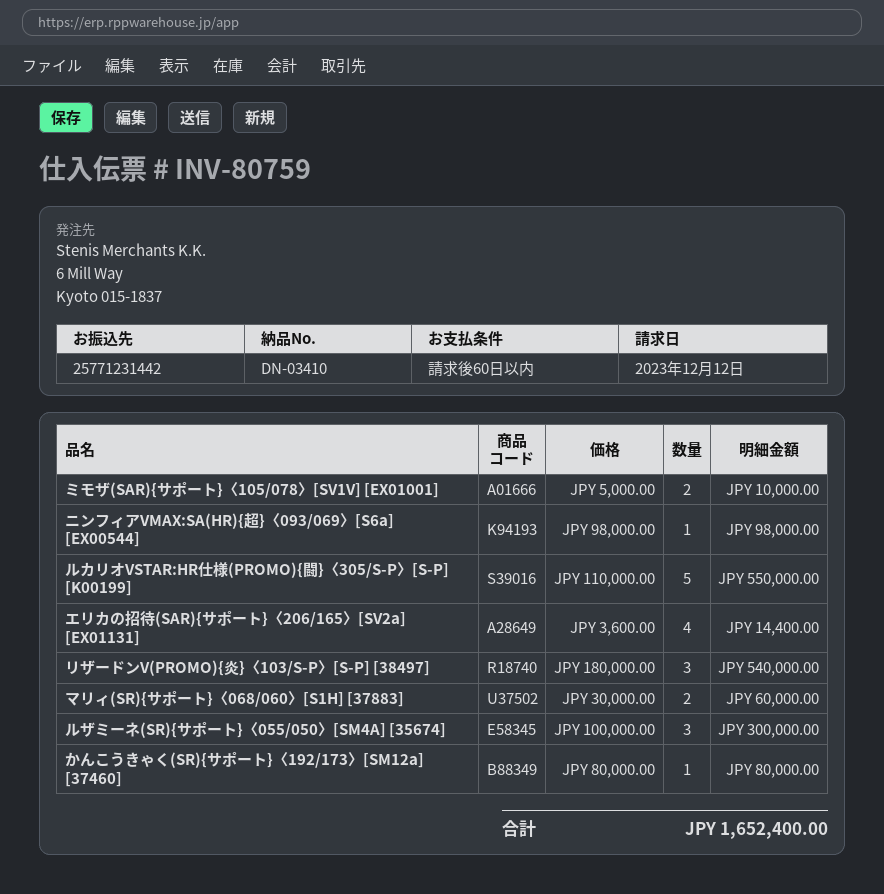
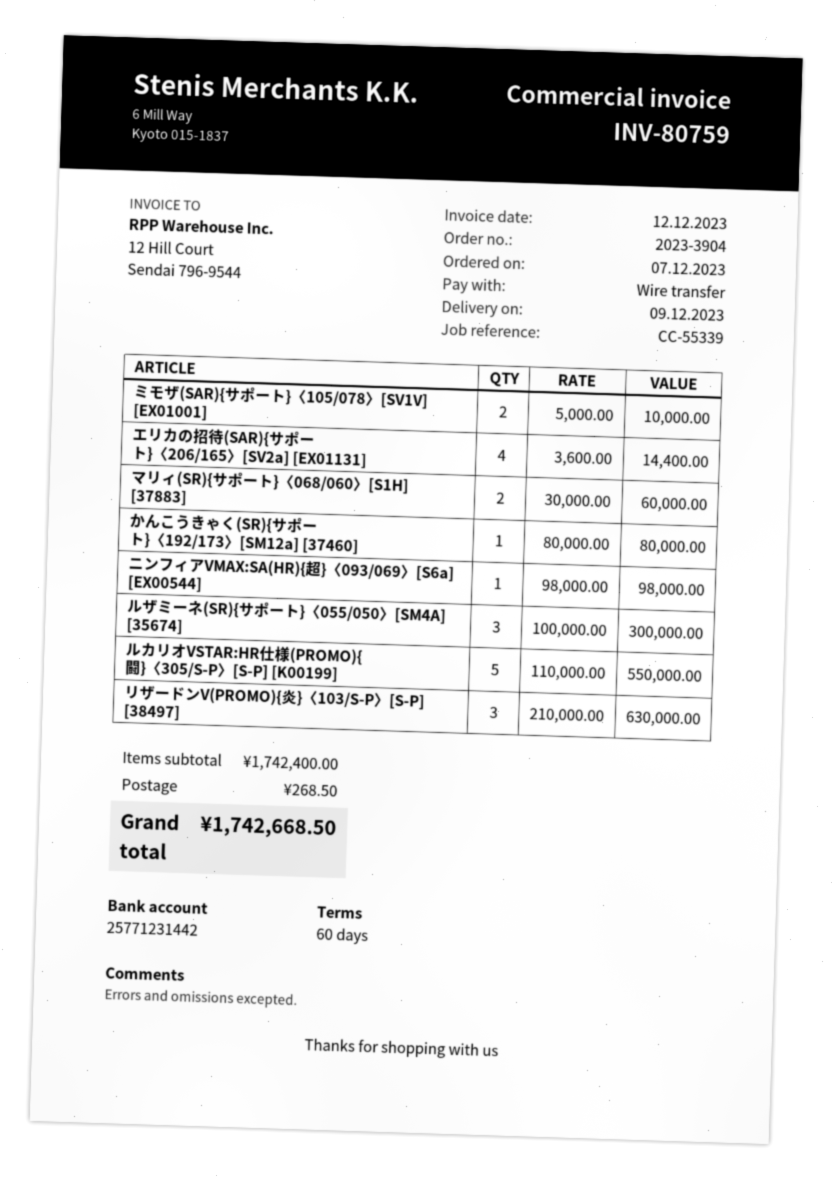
リザードンV(PROMO){炎}〈103/S-P〉[S-P] [38497]: 3 x 180000.00 = 540000.00 -> 3 x 210000.00 = 630000.00
shipping: none -> 268.50
total: 1652400.00 -> 1742668.50

